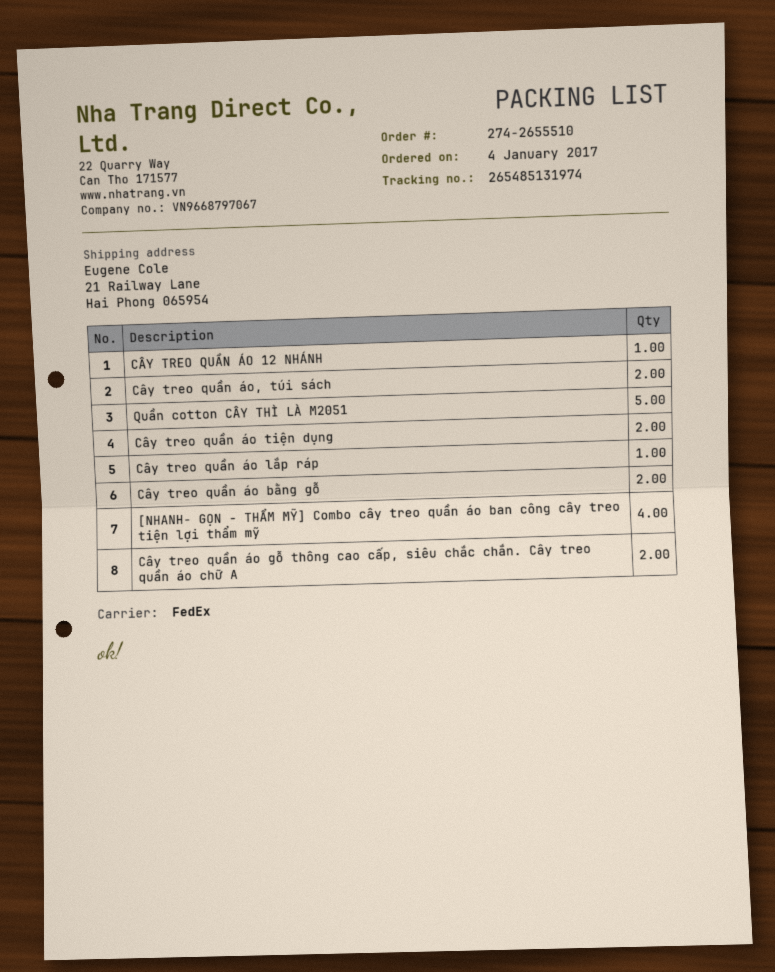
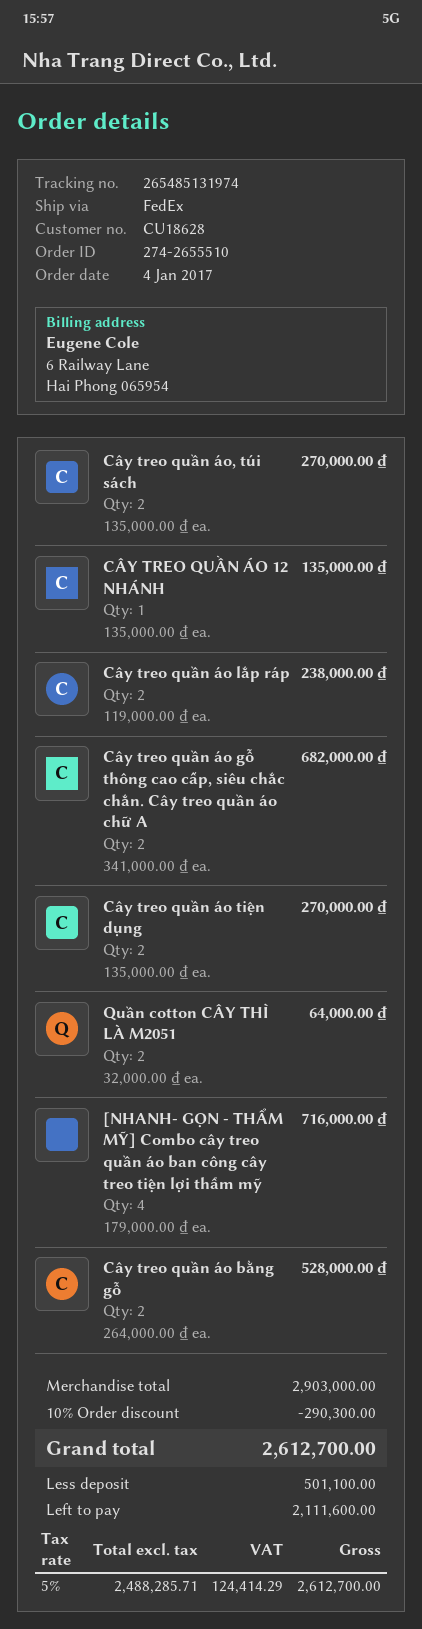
Quần cotton CÂY THÌ LÀ M2051: 5 -> 2
Cây treo quần áo lắp ráp: 1 -> 2

